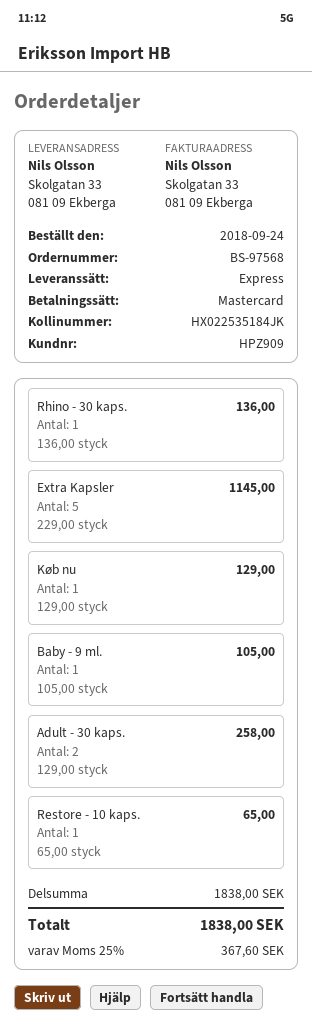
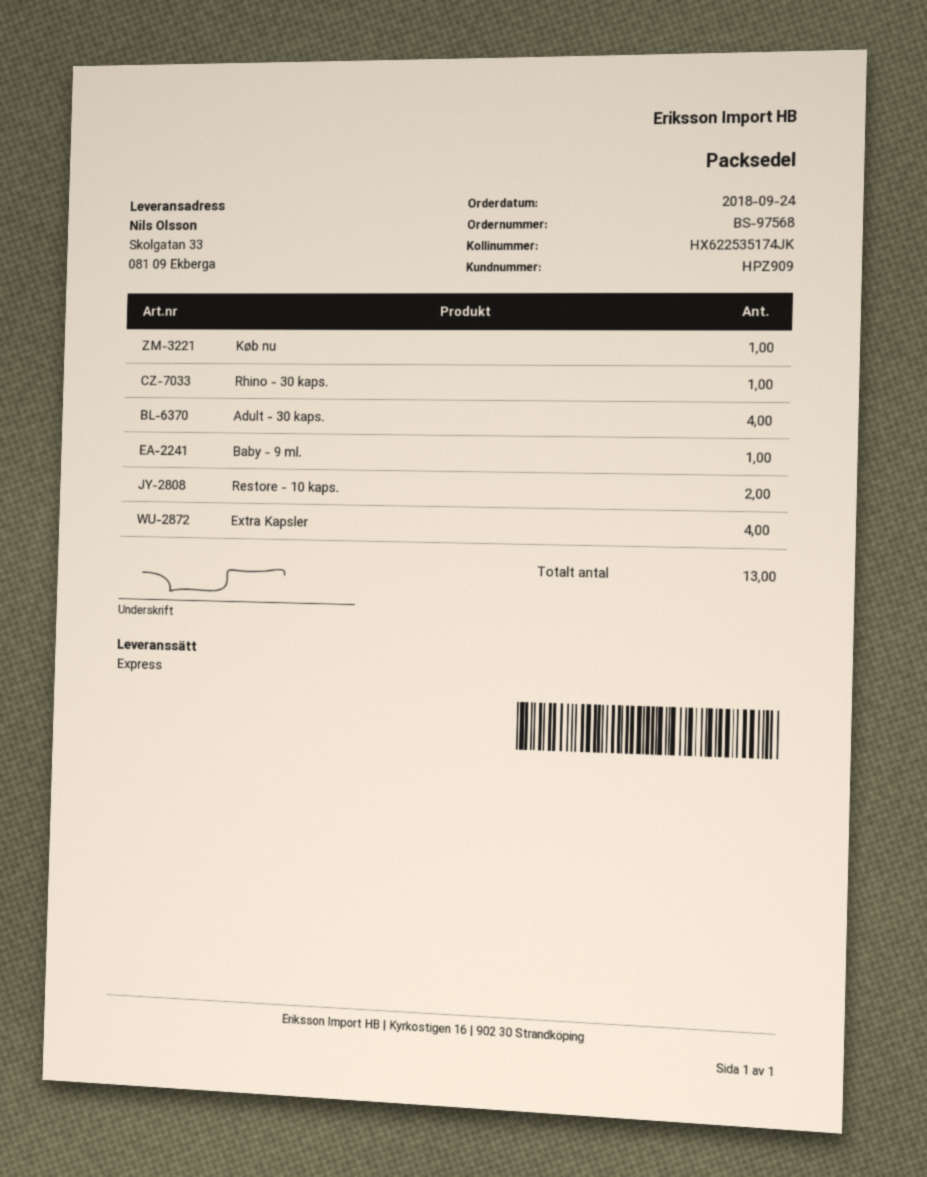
tracking number: HX022535184JK -> HX622535174JK
Extra Kapsler: 5 -> 4
Adult - 30 kaps.: 2 -> 4
Restore - 10 kaps.: 1 -> 2

